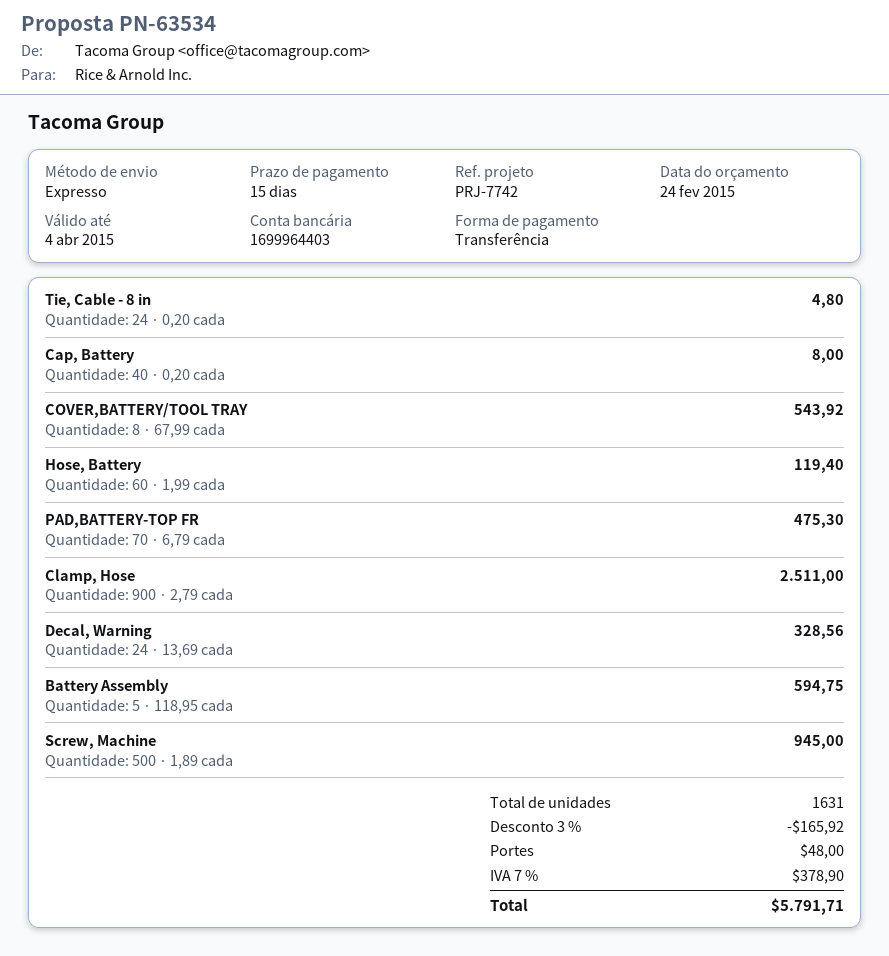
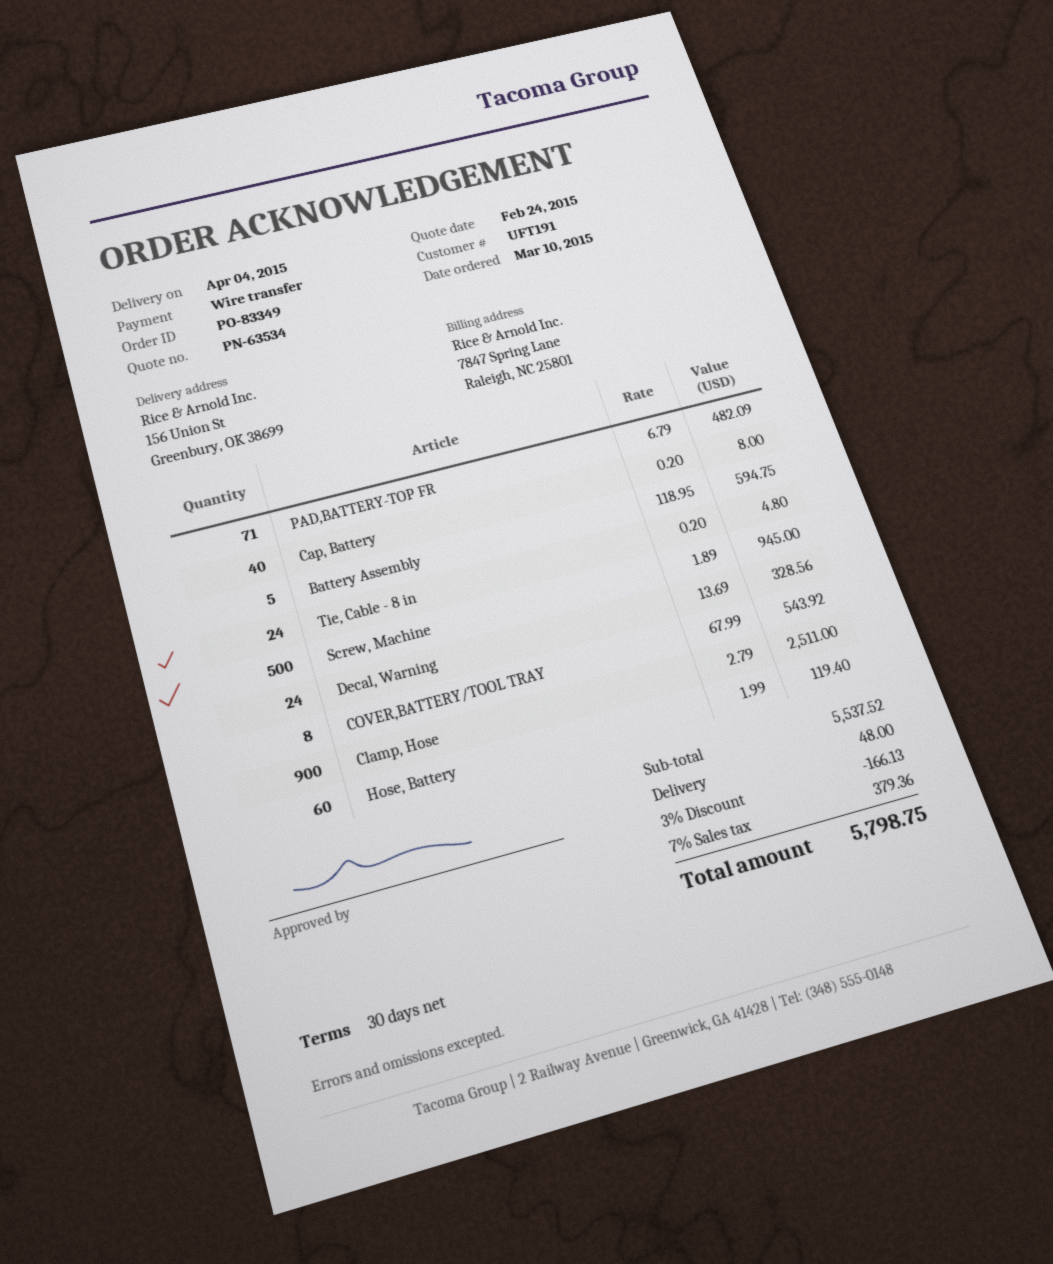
payment terms: 15 days -> 30 days
PAD,BATTERY-TOP FR: 70 x 6.79 = 475.30 -> 71 x 6.79 = 482.09
discount: 3% = 165.92 -> 3% = 166.13
tax: 7% = 378.90 -> 7% = 379.36
total: 5791.71 -> 5798.75

